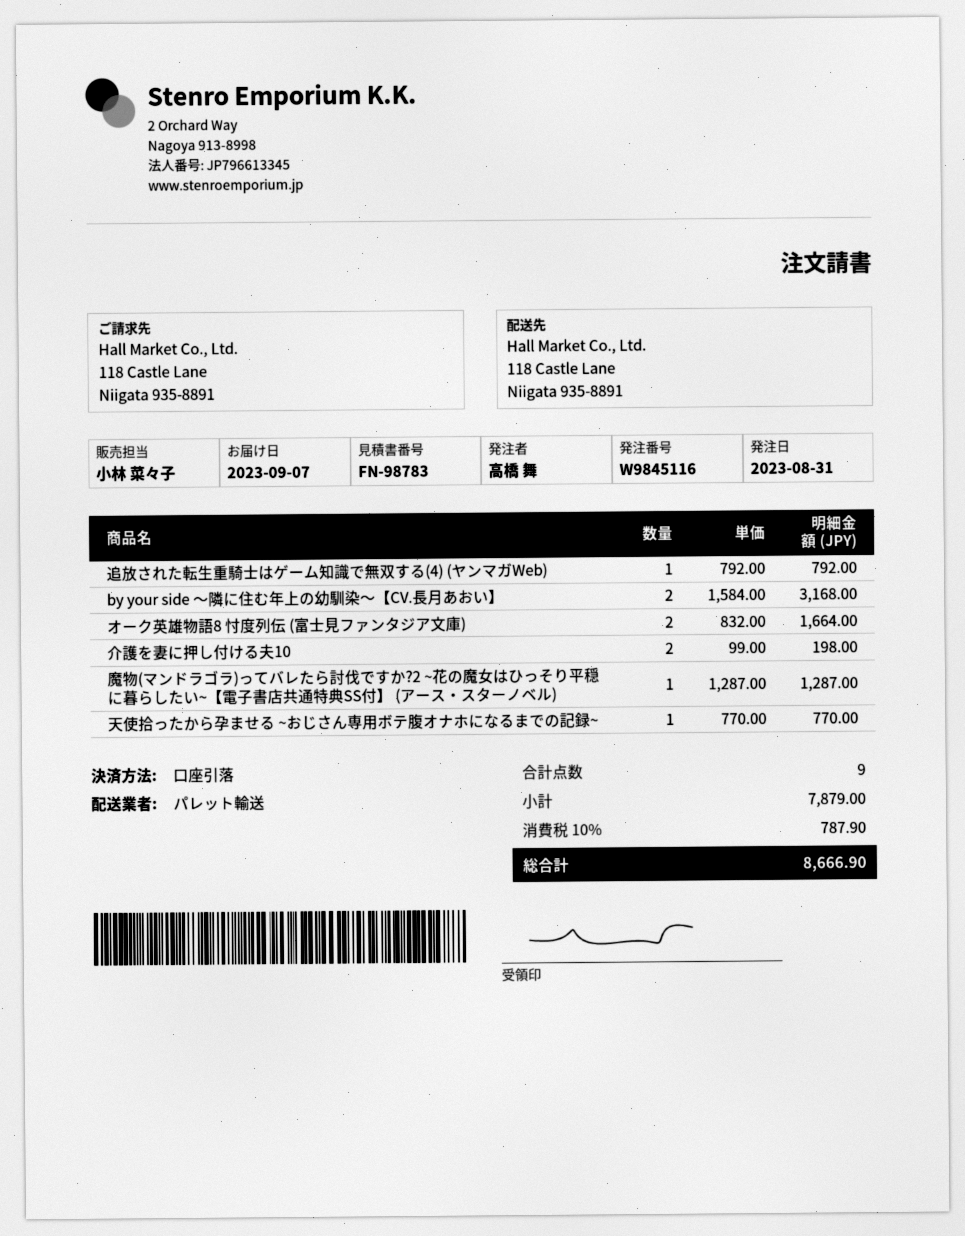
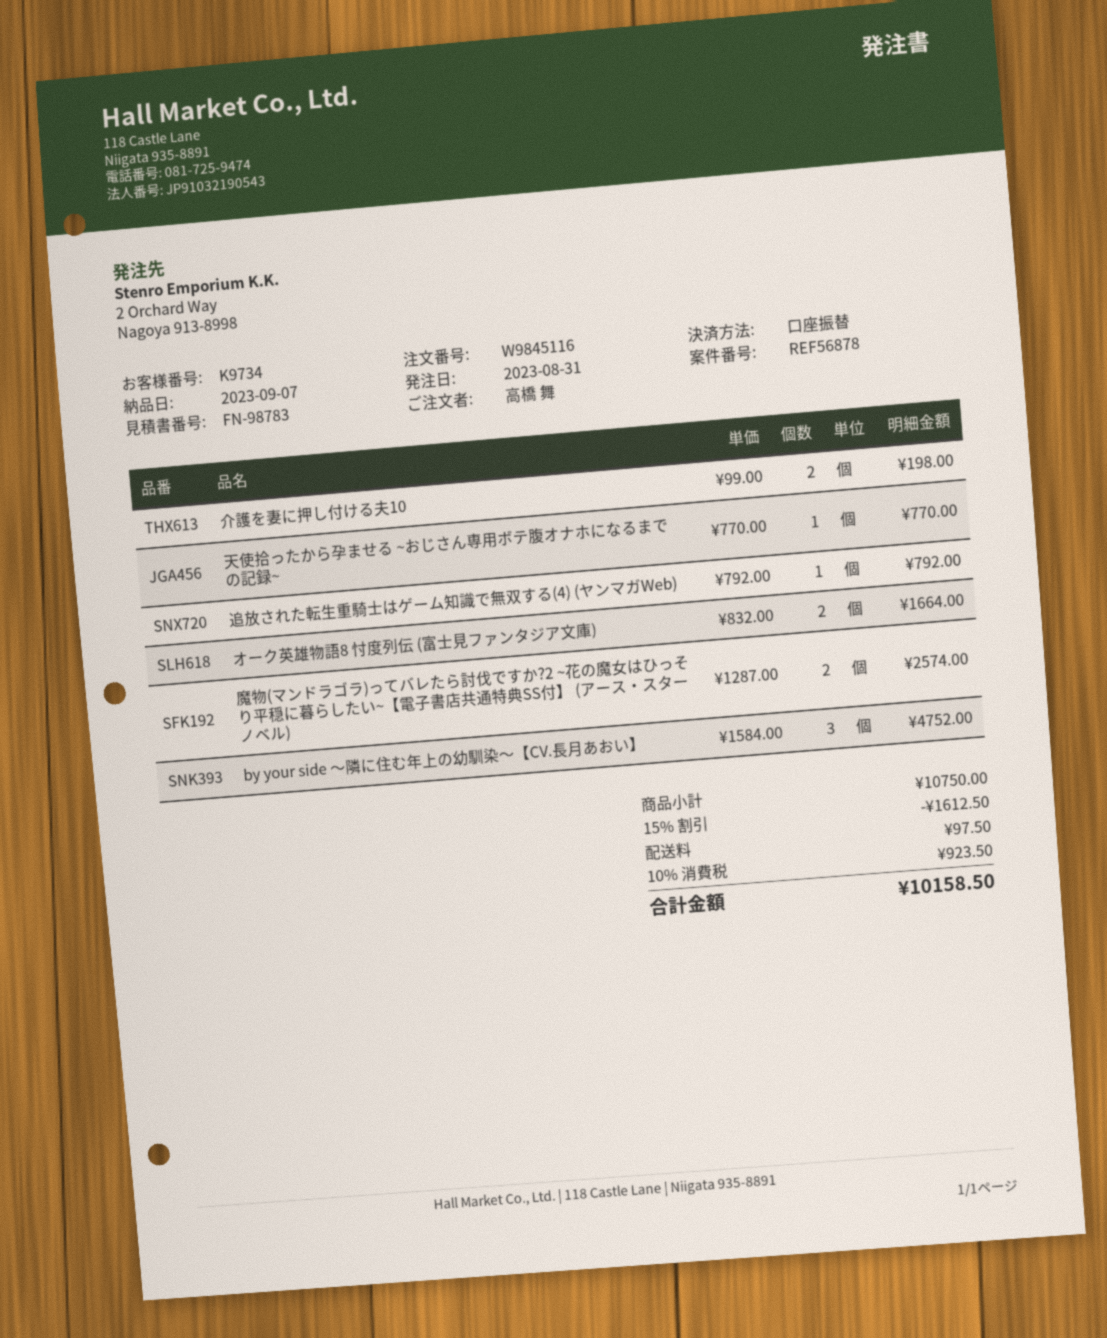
by your side 〜隣に住む年上の幼馴染〜【CV.長月あおい】: 2 x 1584.00 = 3168.00 -> 3 x 1584.00 = 4752.00
魔物(マンドラゴラ)ってバレたら討伐ですか?2 ~花の魔女はひっそり平穏に暮らしたい~【電子書店共通特典SS付】 (アース・スターノベル): 1 x 1287.00 = 1287.00 -> 2 x 1287.00 = 2574.00
subtotal: 7879.00 -> 10750.00
discount: none -> 15% = 1612.50
shipping: none -> 97.50
tax: 10% = 787.90 -> 10% = 923.50
total: 8666.90 -> 10158.50

